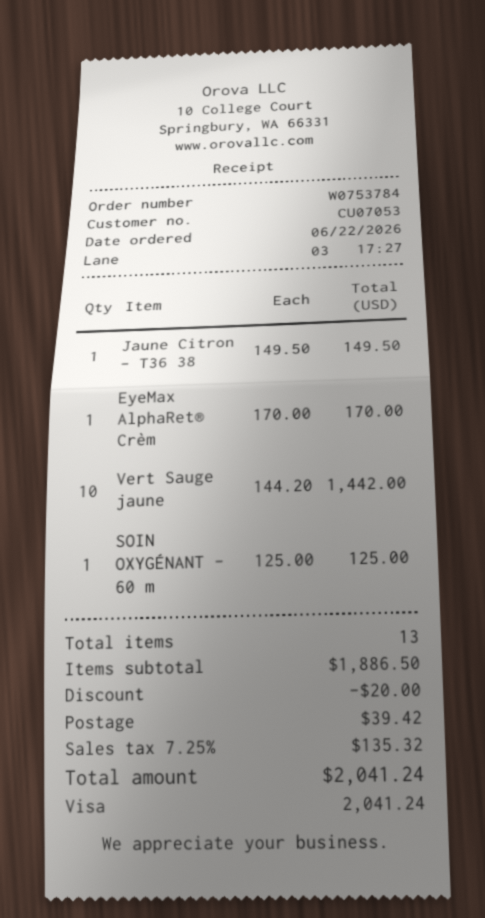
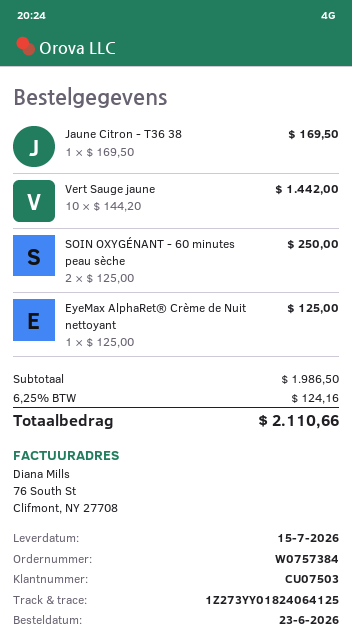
order number: W0753784 -> W0757384
order date: 2026-06-22 -> 2026-06-23
customer number: CU07053 -> CU07503
Jaune Citron - T36 38: 1 x 149.50 = 149.50 -> 1 x 169.50 = 169.50
EyeMax AlphaRet® Crèm: 1 x 170.00 = 170.00 -> 1 x 125.00 = 125.00
SOIN OXYGÉNANT - 60 m: 1 x 125.00 = 125.00 -> 2 x 125.00 = 250.00
subtotal: 1886.50 -> 1986.50
discount: 20.00 -> none
shipping: 39.42 -> none
tax: 7.25% = 135.32 -> 6.25% = 124.16
total: 2041.24 -> 2110.66

